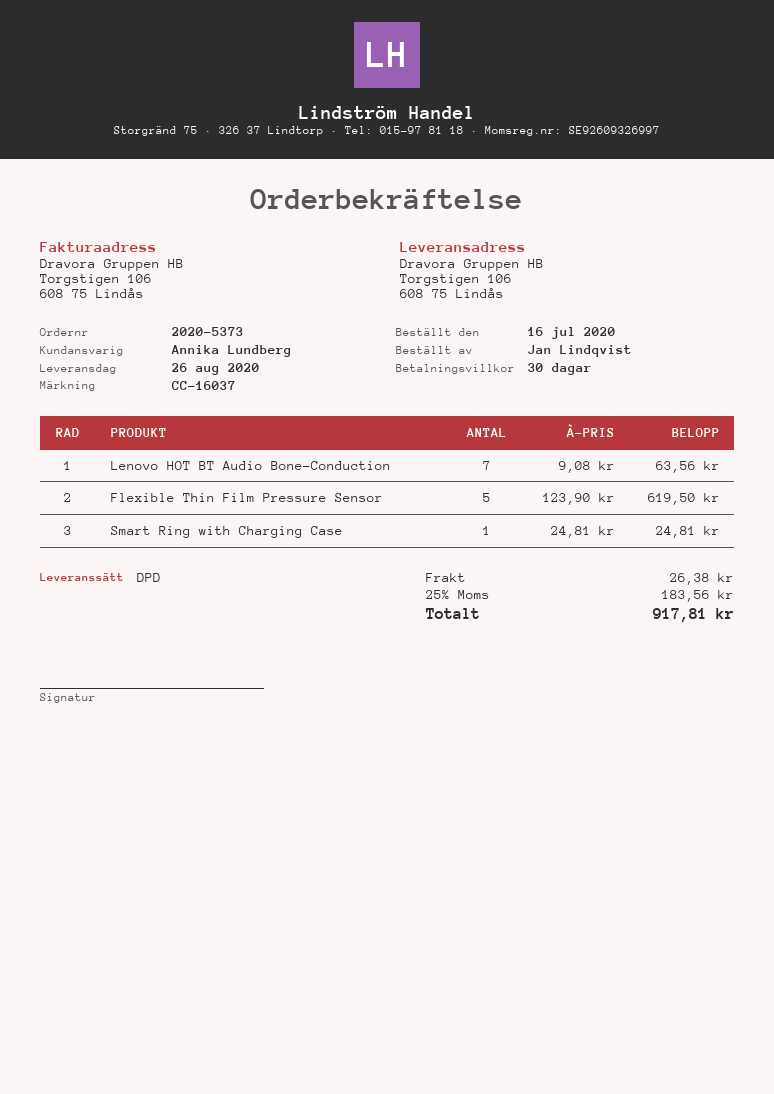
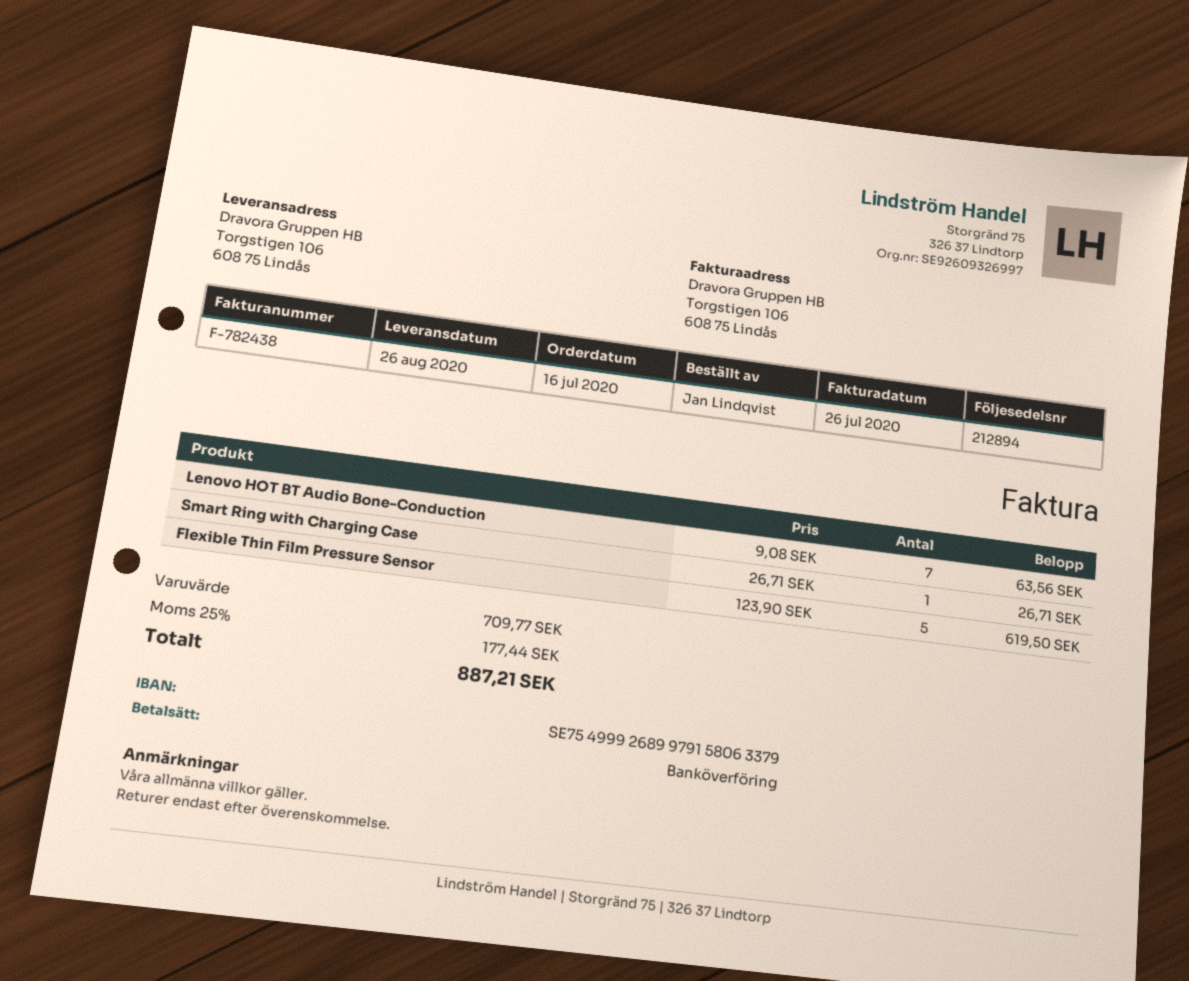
Smart Ring with Charging Case: 1 x 24.81 = 24.81 -> 1 x 26.71 = 26.71
shipping: 26.38 -> none
tax: 25% = 183.56 -> 25% = 177.44
total: 917.81 -> 887.21

